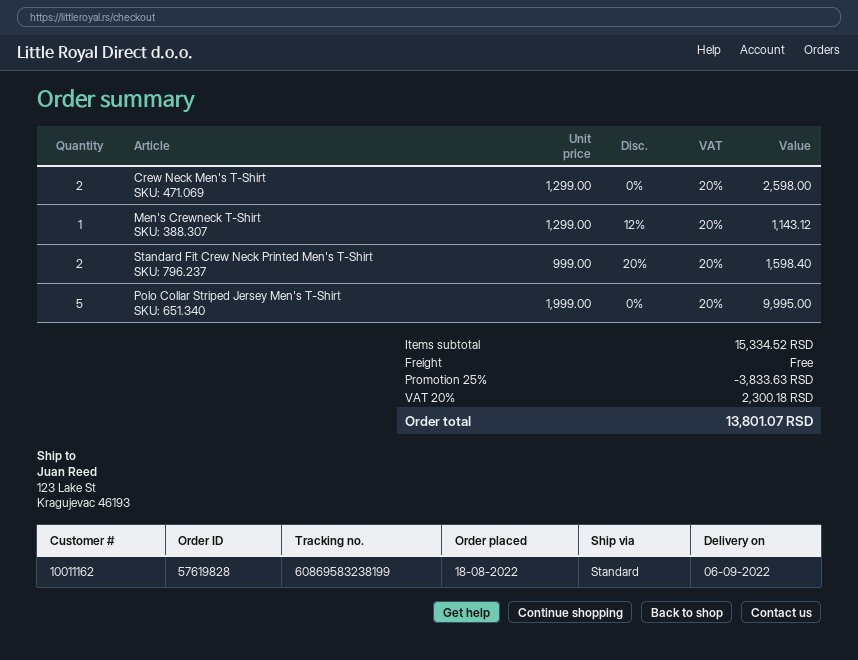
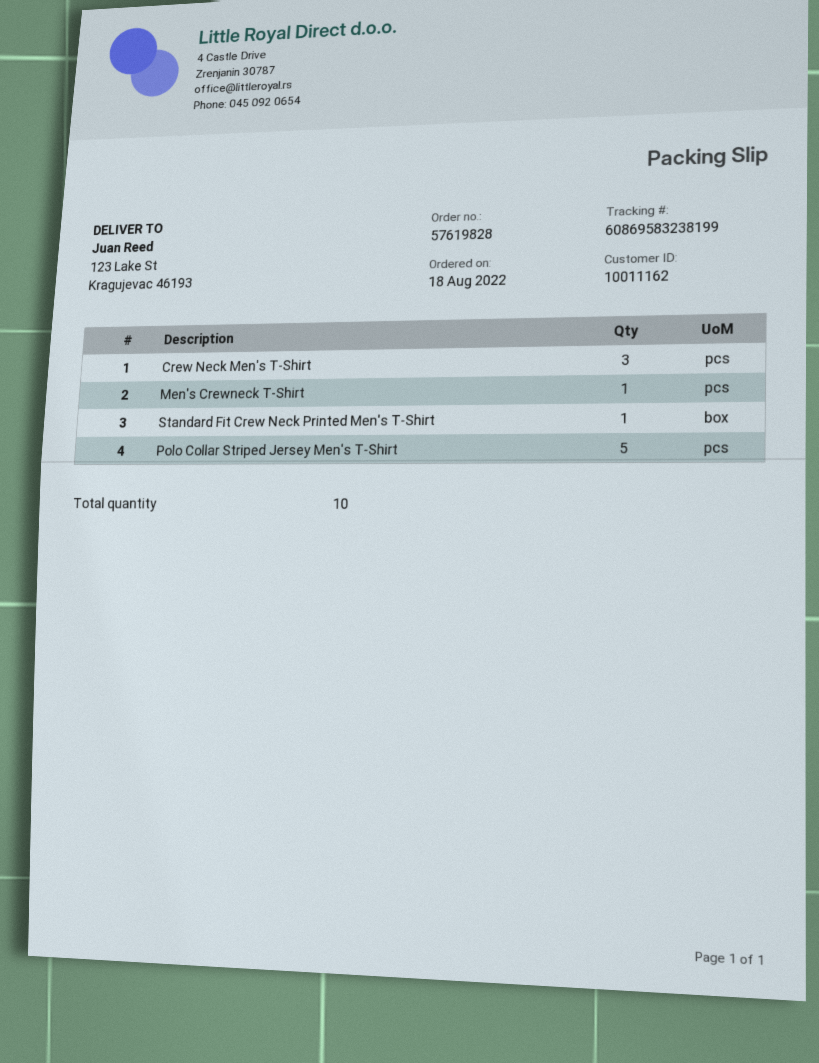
Crew Neck Men's T-Shirt: 2 -> 3
Standard Fit Crew Neck Printed Men's T-Shirt: 2 -> 1

